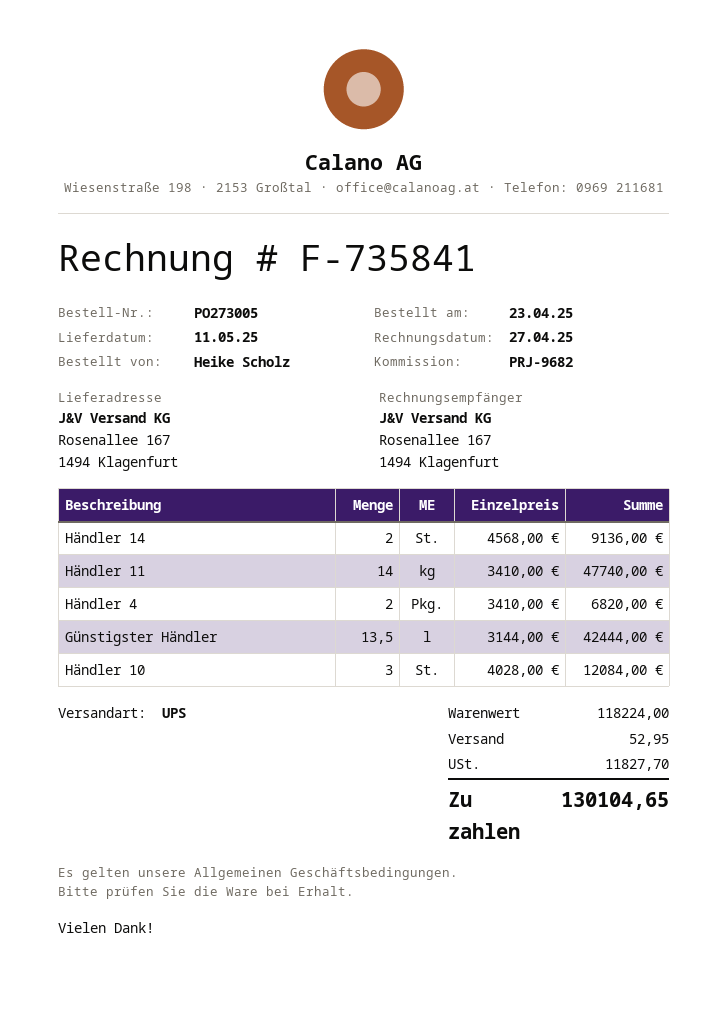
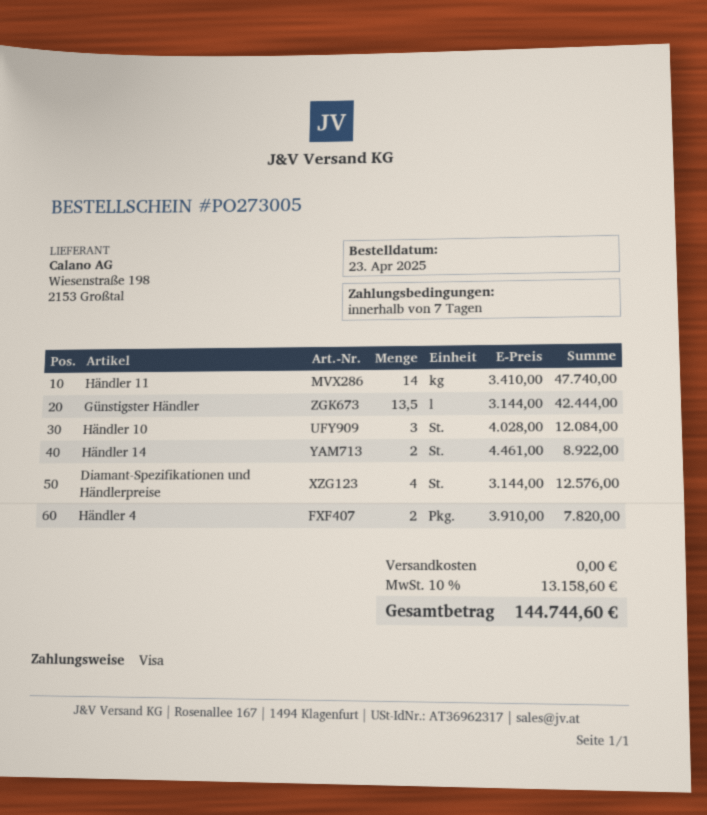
Händler 14: 2 x 4568.00 = 9136.00 -> 2 x 4461.00 = 8922.00
Händler 4: 2 x 3410.00 = 6820.00 -> 2 x 3910.00 = 7820.00
Diamant-Spezifikationen und Händlerpreise: none -> 4 x 3144.00 = 12576.00
shipping: 52.95 -> 0.00
tax: 11827.70 -> 13158.60
total: 130104.65 -> 144744.60

